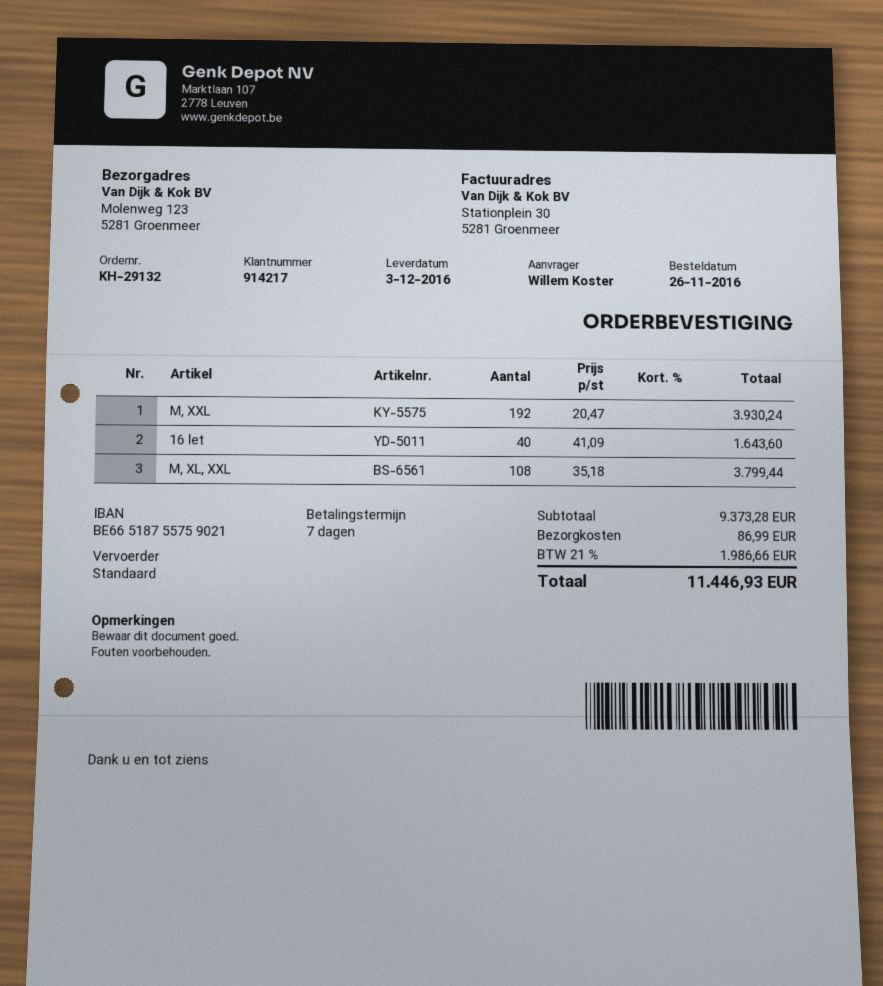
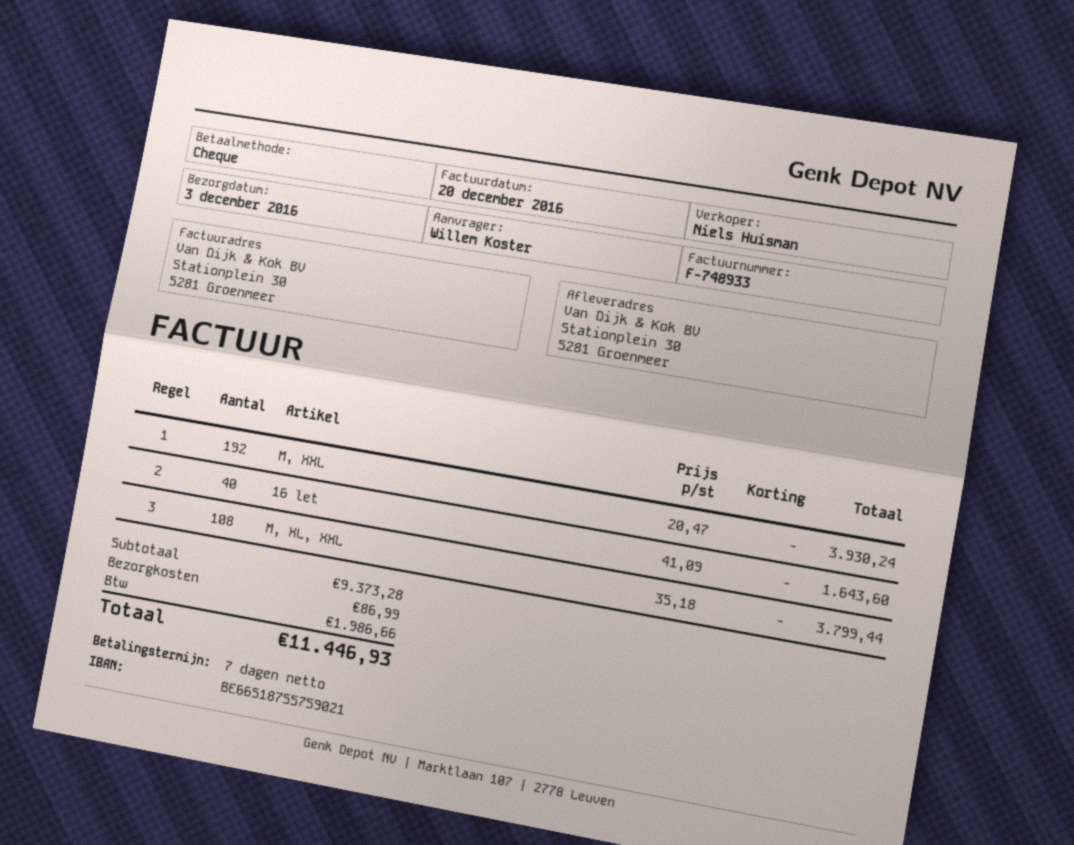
ship to: Molenweg 123, 5281 Groenmeer -> Stationplein 30, 5281 Groenmeer

